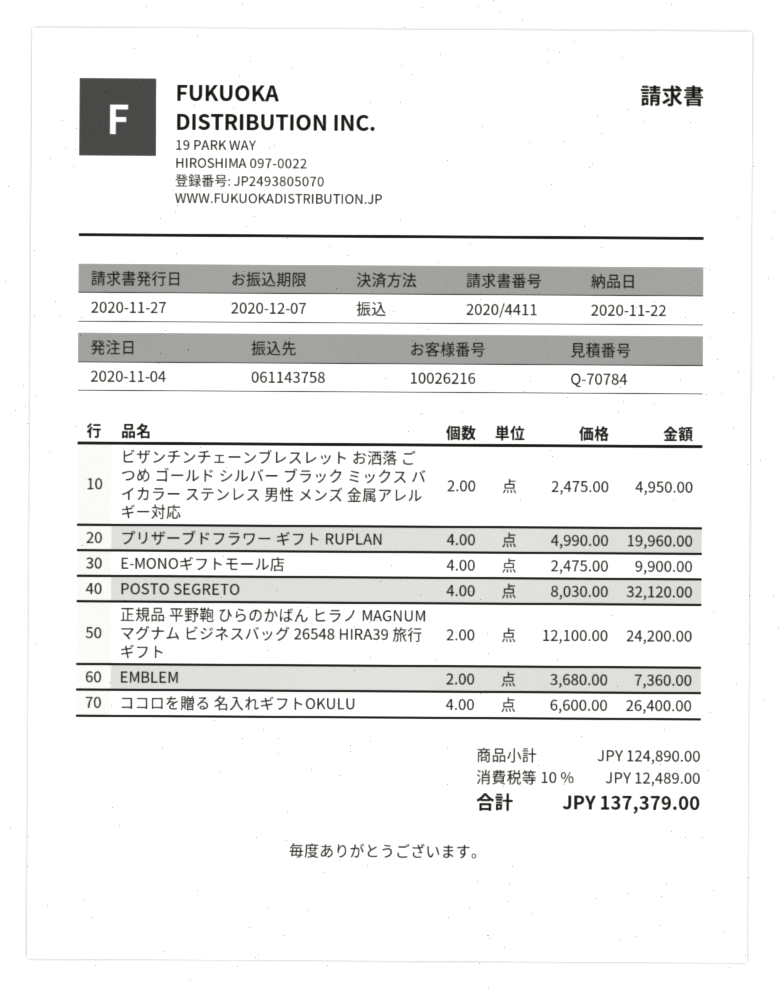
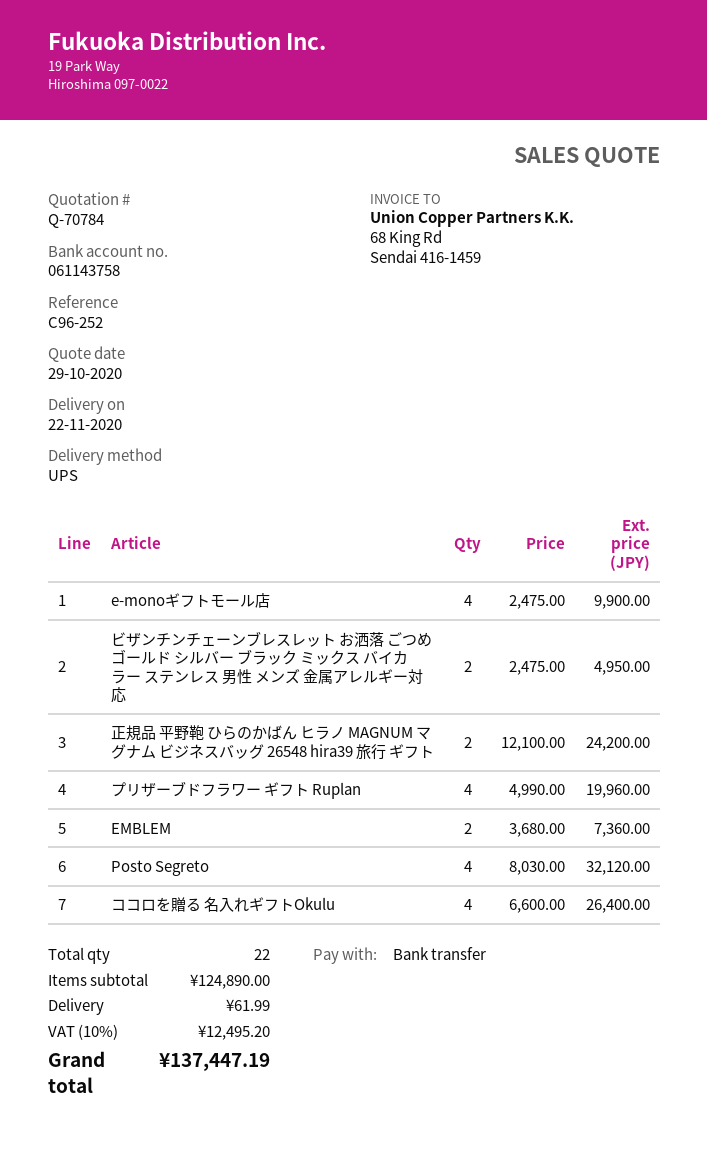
shipping: none -> 61.99
tax: 10% = 12489.00 -> 10% = 12495.20
total: 137379.00 -> 137447.19

